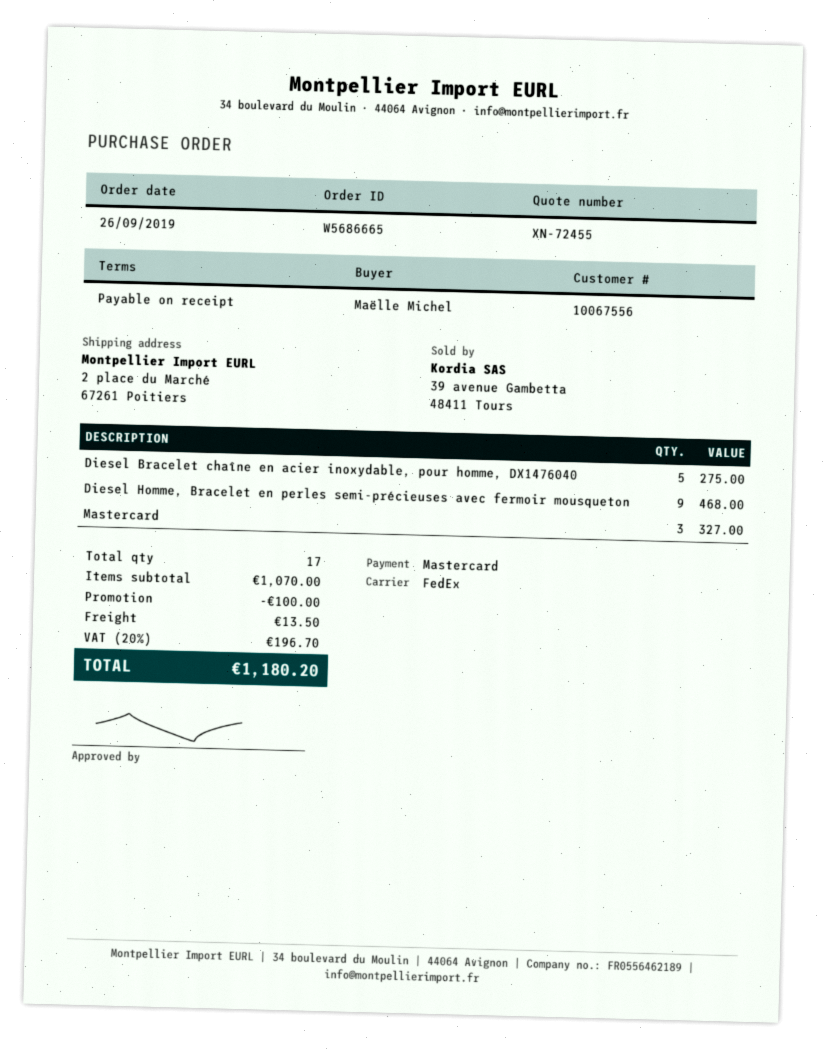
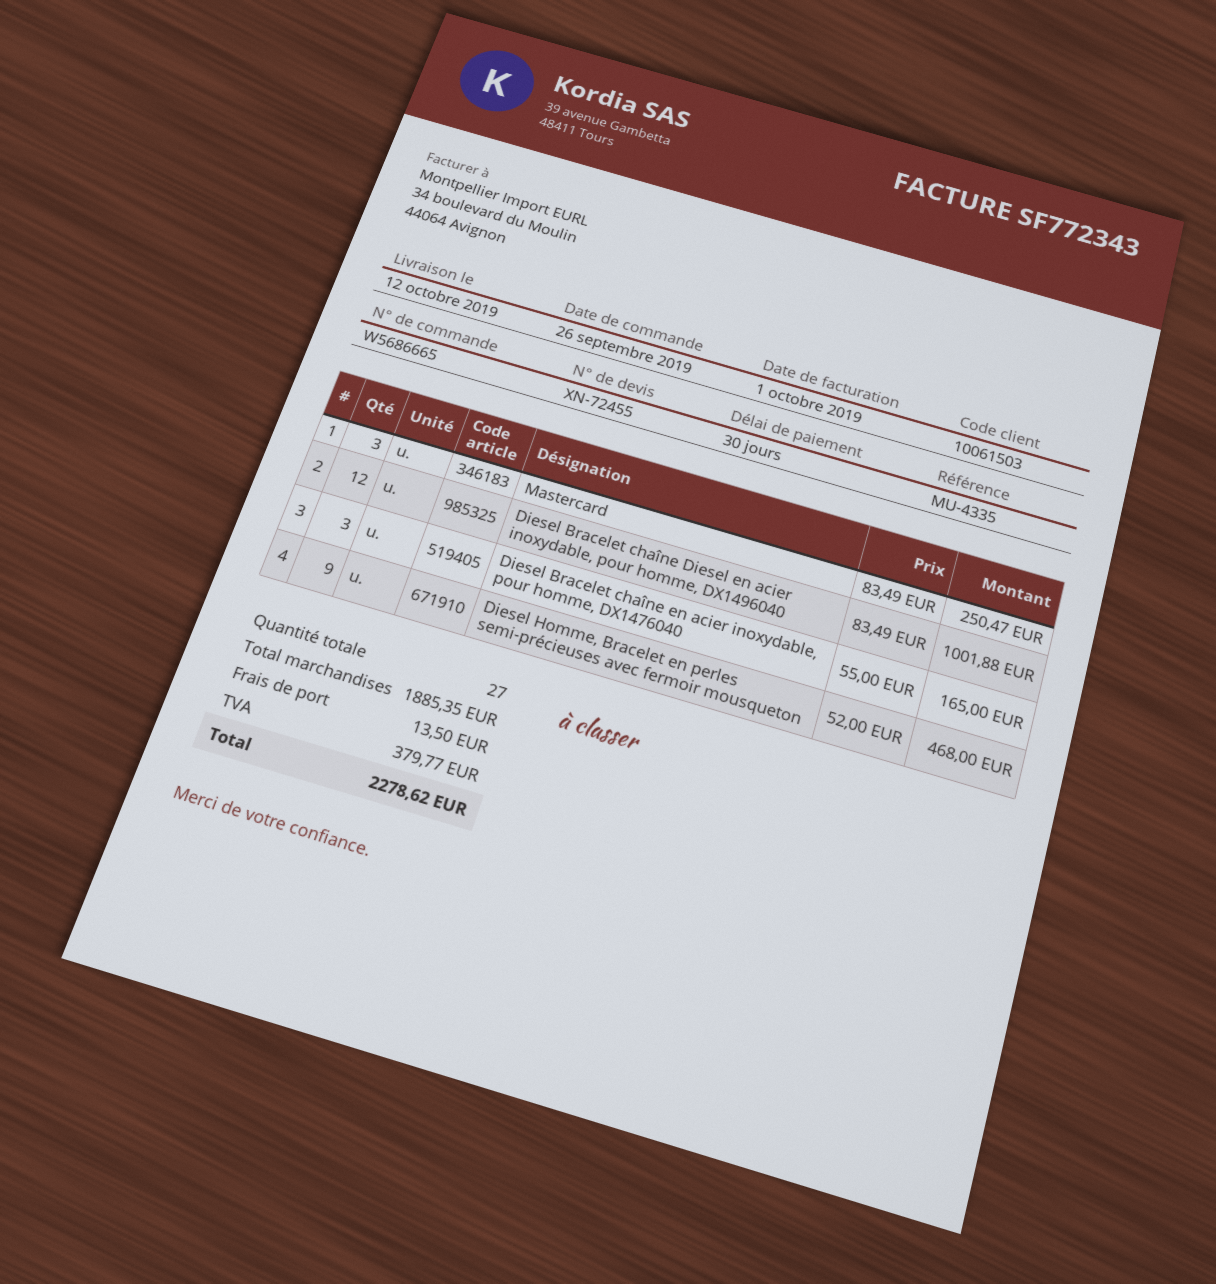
payment terms: on receipt -> 30 days
customer number: 10067556 -> 10061503
Diesel Bracelet chaîne en acier inoxydable, pour homme, DX1476040: 5 for 275.00 -> 3 for 165.00
Mastercard: 3 for 327.00 -> 3 for 250.47
Diesel Bracelet chaîne Diesel en acier inoxydable, pour homme, DX1496040: none -> 12 for 1001.88
total quantity: 17 -> 27
subtotal: 1070.00 -> 1885.35
discount: 100.00 -> none
tax: 196.70 -> 379.77
total: 1180.20 -> 2278.62

